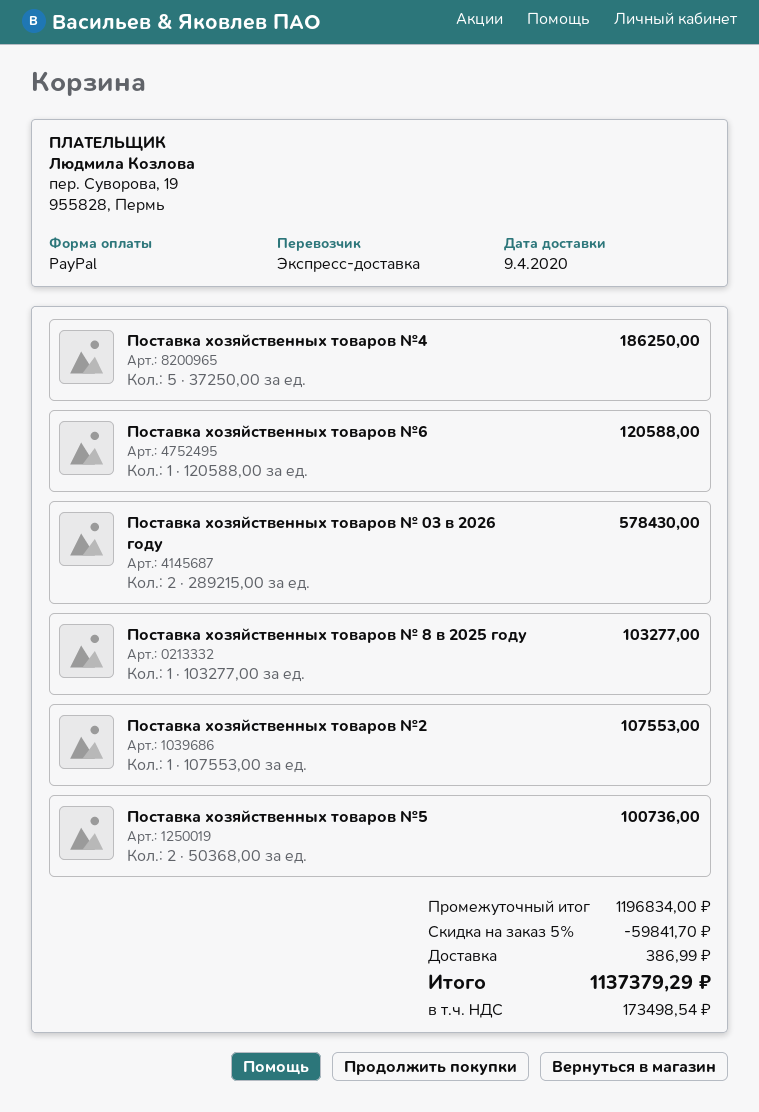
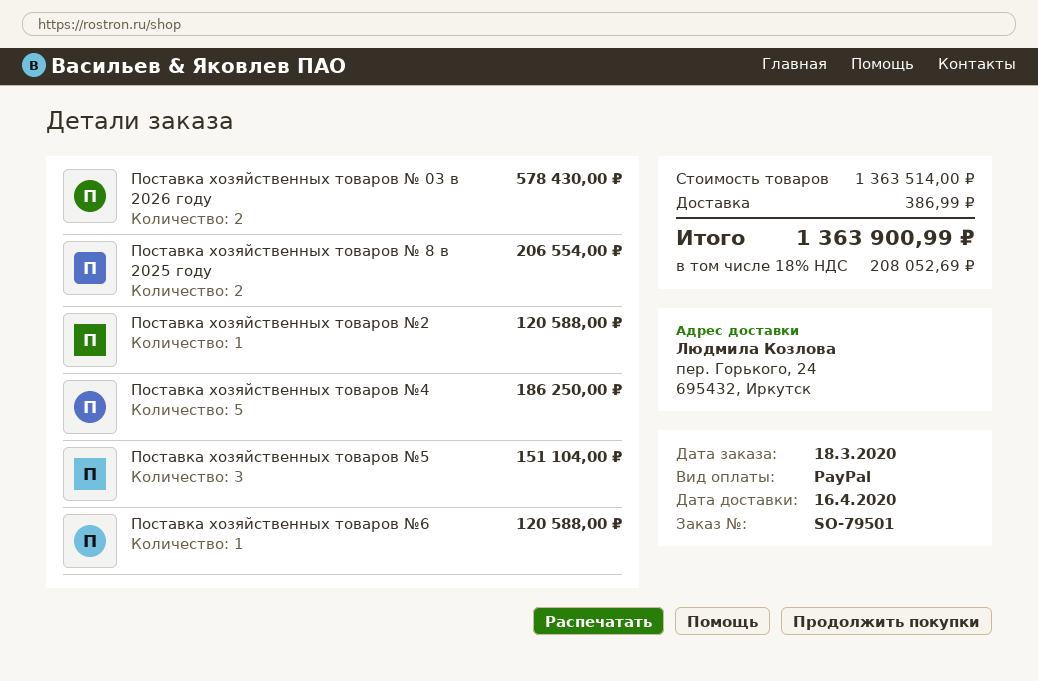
delivery date: 2020-04-09 -> 2020-04-16
Поставка хозяйственных товаров № 8 в 2025 году: 1 for 103277.00 -> 2 for 206554.00
Поставка хозяйственных товаров №2: 1 for 107553.00 -> 1 for 120588.00
Поставка хозяйственных товаров №5: 2 for 100736.00 -> 3 for 151104.00
subtotal: 1196834.00 -> 1363514.00
discount: 5% = 59841.70 -> none
tax: 173498.54 -> 208052.69
total: 1137379.29 -> 1363900.99

